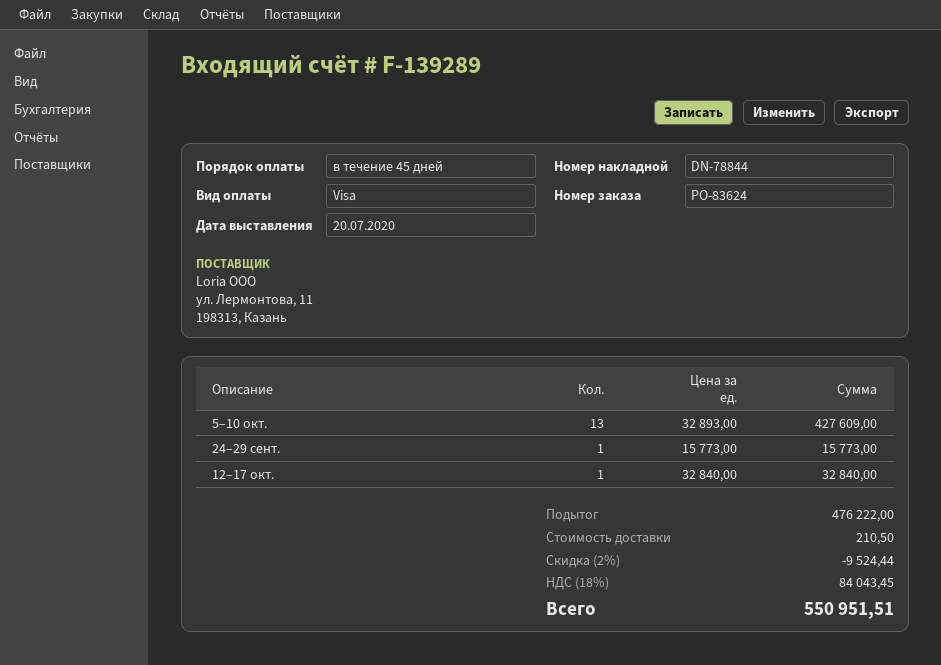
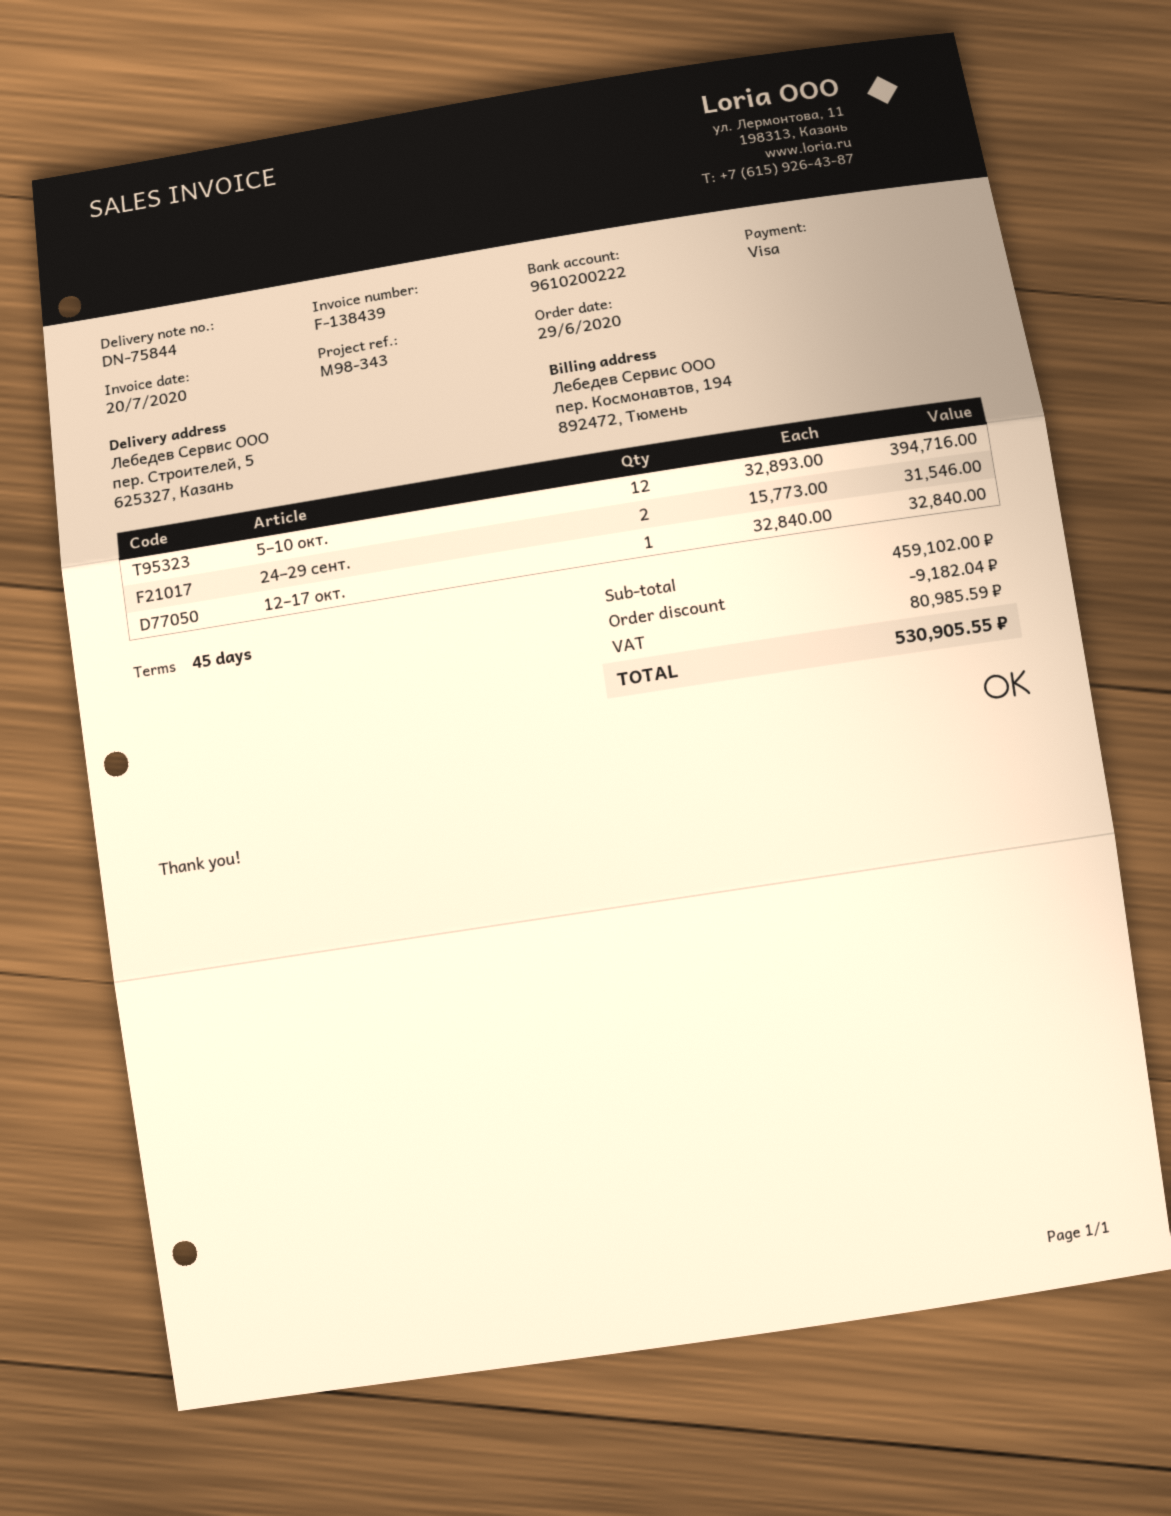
delivery note number: DN-78844 -> DN-75844
invoice number: F-139289 -> F-138439
5–10 окт.: 13 x 32893.00 = 427609.00 -> 12 x 32893.00 = 394716.00
24–29 сент.: 1 x 15773.00 = 15773.00 -> 2 x 15773.00 = 31546.00
subtotal: 476222.00 -> 459102.00
discount: 9524.44 -> 9182.04
shipping: 210.50 -> none
tax: 84043.45 -> 80985.59
total: 550951.51 -> 530905.55

